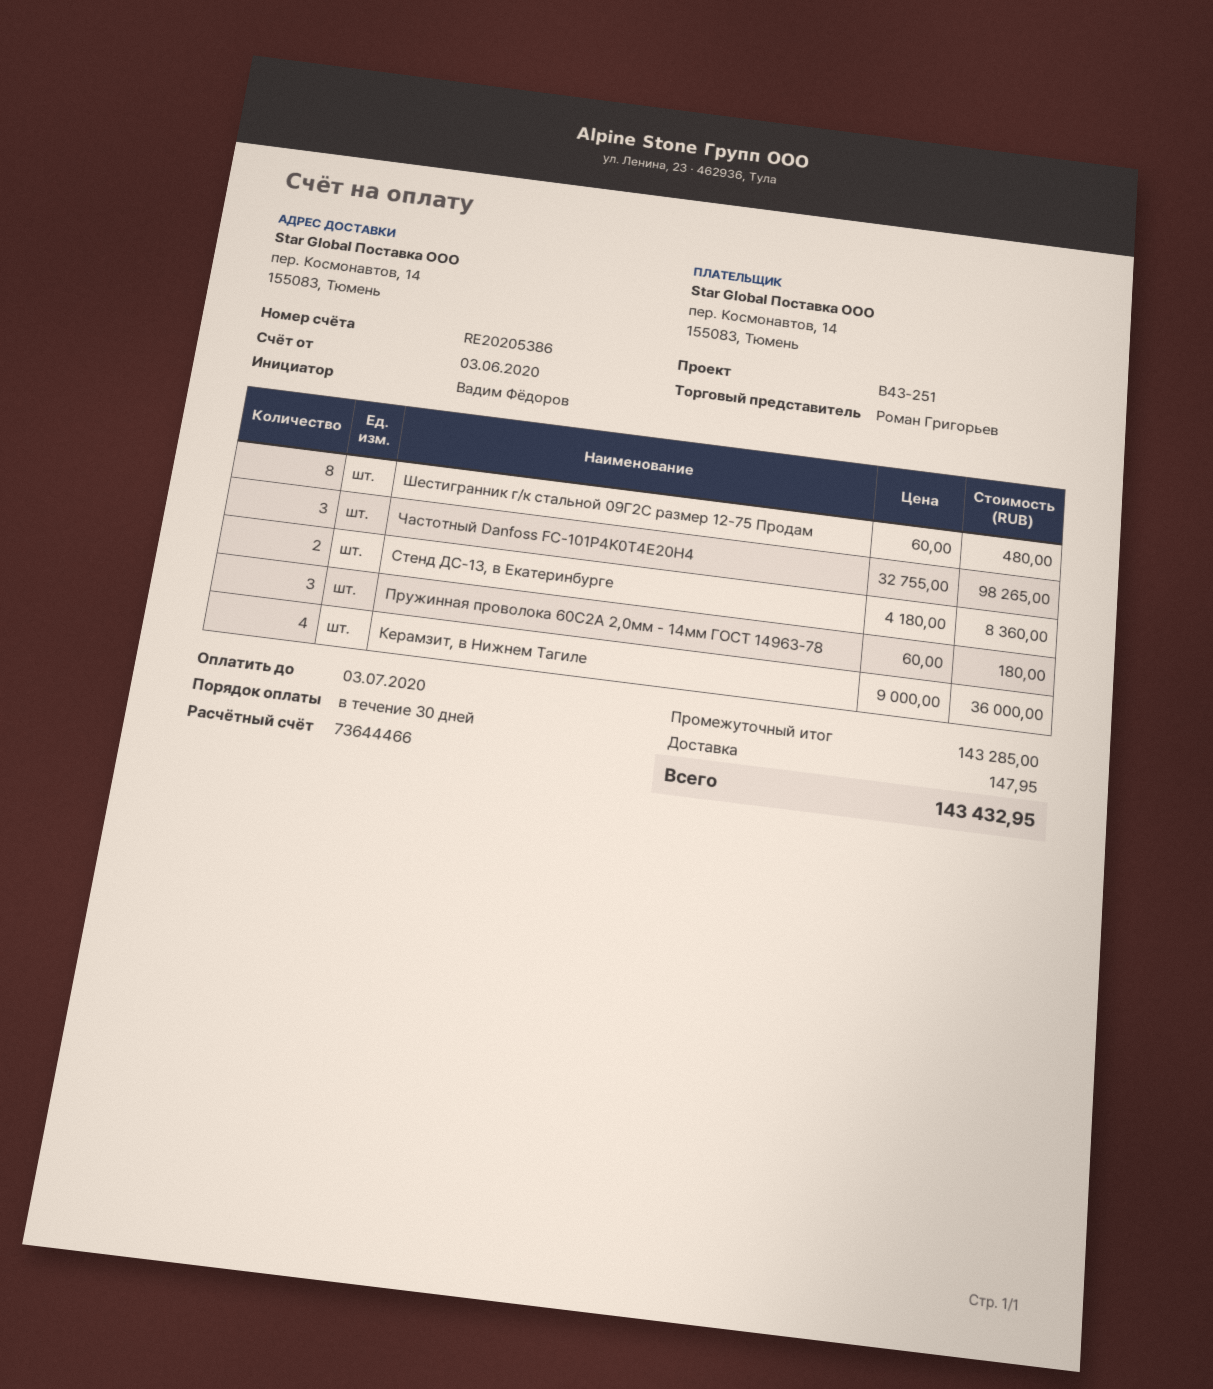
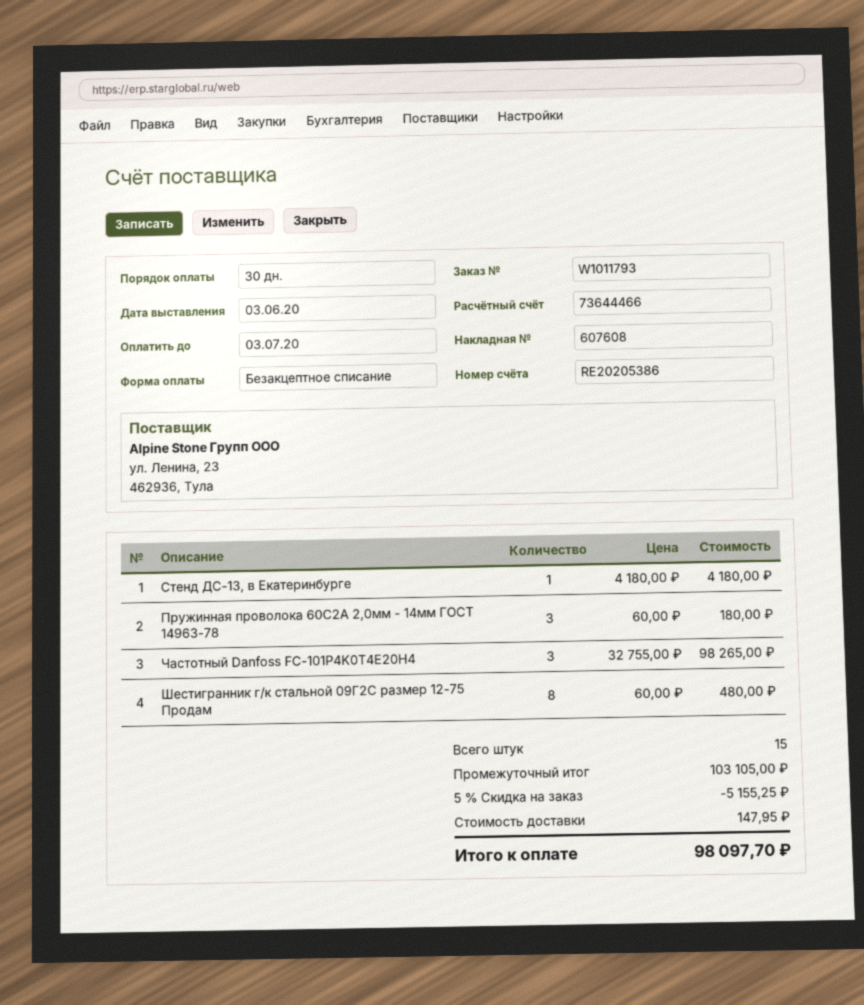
Стенд ДС-13, в Екатеринбурге: 2 x 4180.00 = 8360.00 -> 1 x 4180.00 = 4180.00
Керамзит, в Нижнем Тагиле: 4 x 9000.00 = 36000.00 -> none
subtotal: 143285.00 -> 103105.00
discount: none -> 5% = 5155.25
total: 143432.95 -> 98097.70

